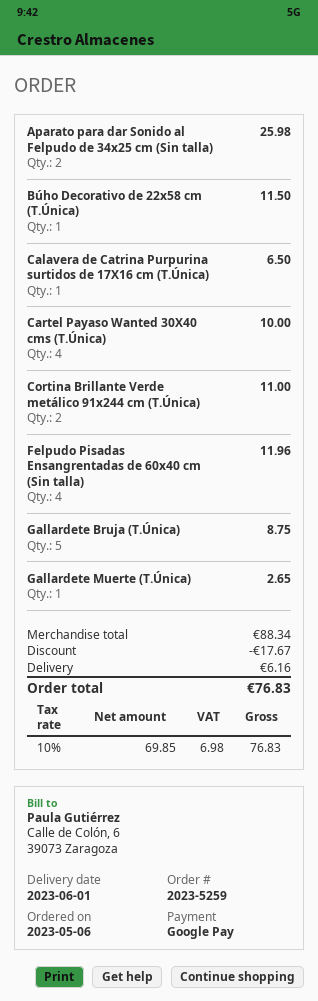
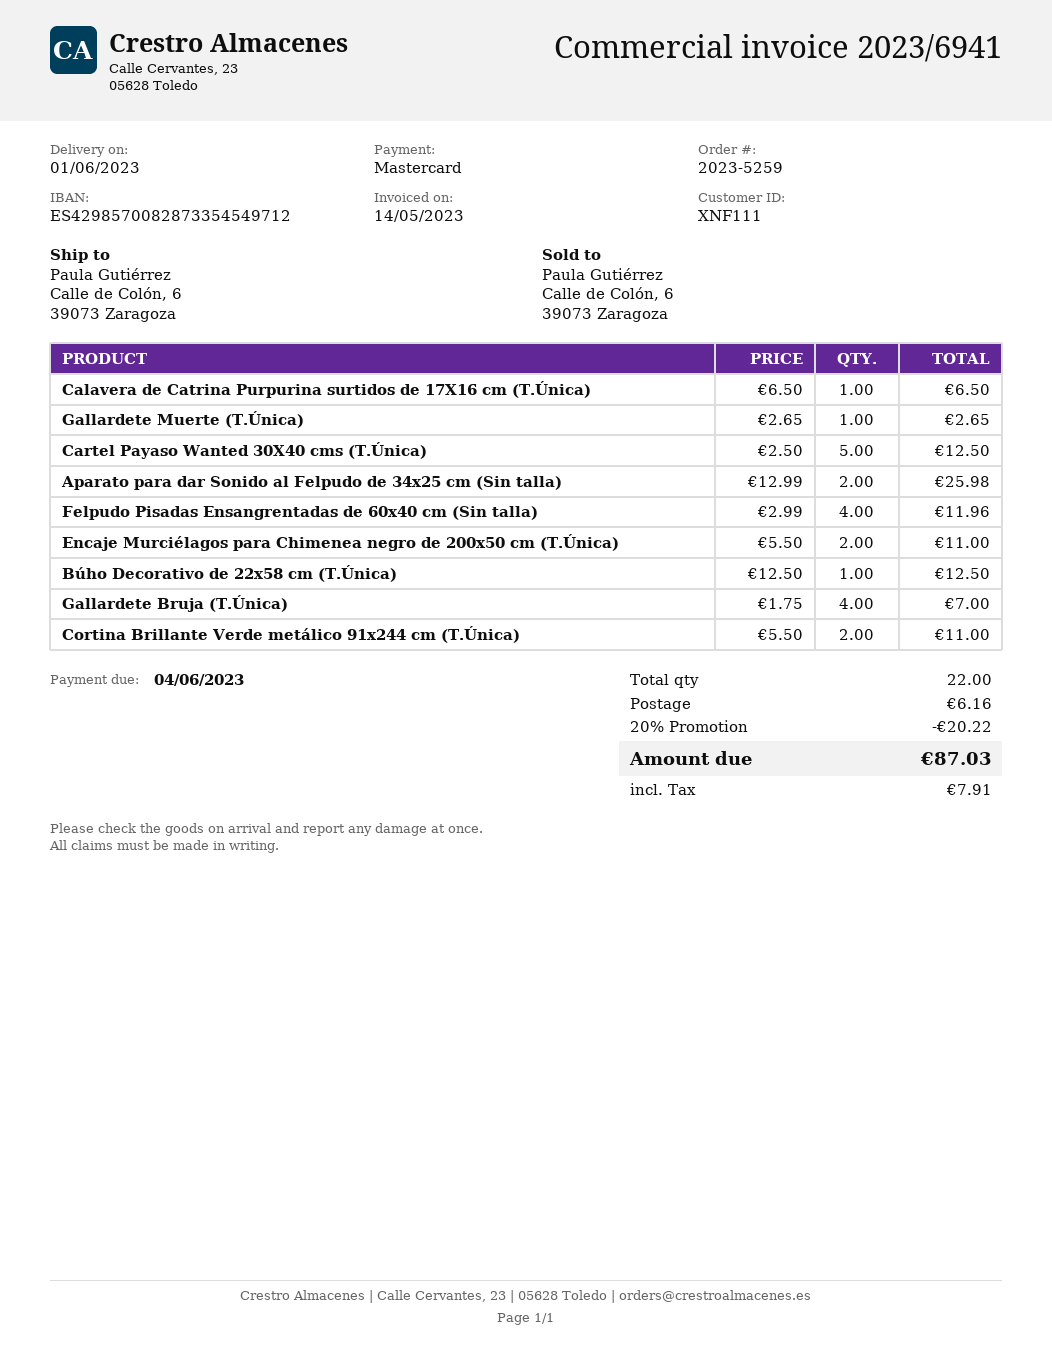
payment method: Google Pay -> Mastercard
Búho Decorativo de 22x58 cm (T.Única): 1 for 11.50 -> 1 for 12.50
Cartel Payaso Wanted 30X40 cms (T.Única): 4 for 10.00 -> 5 for 12.50
Gallardete Bruja (T.Única): 5 for 8.75 -> 4 for 7.00
Encaje Murciélagos para Chimenea negro de 200x50 cm (T.Única): none -> 2 for 11.00
discount: 17.67 -> 20.22
tax: 6.98 -> 7.91
total: 76.83 -> 87.03

